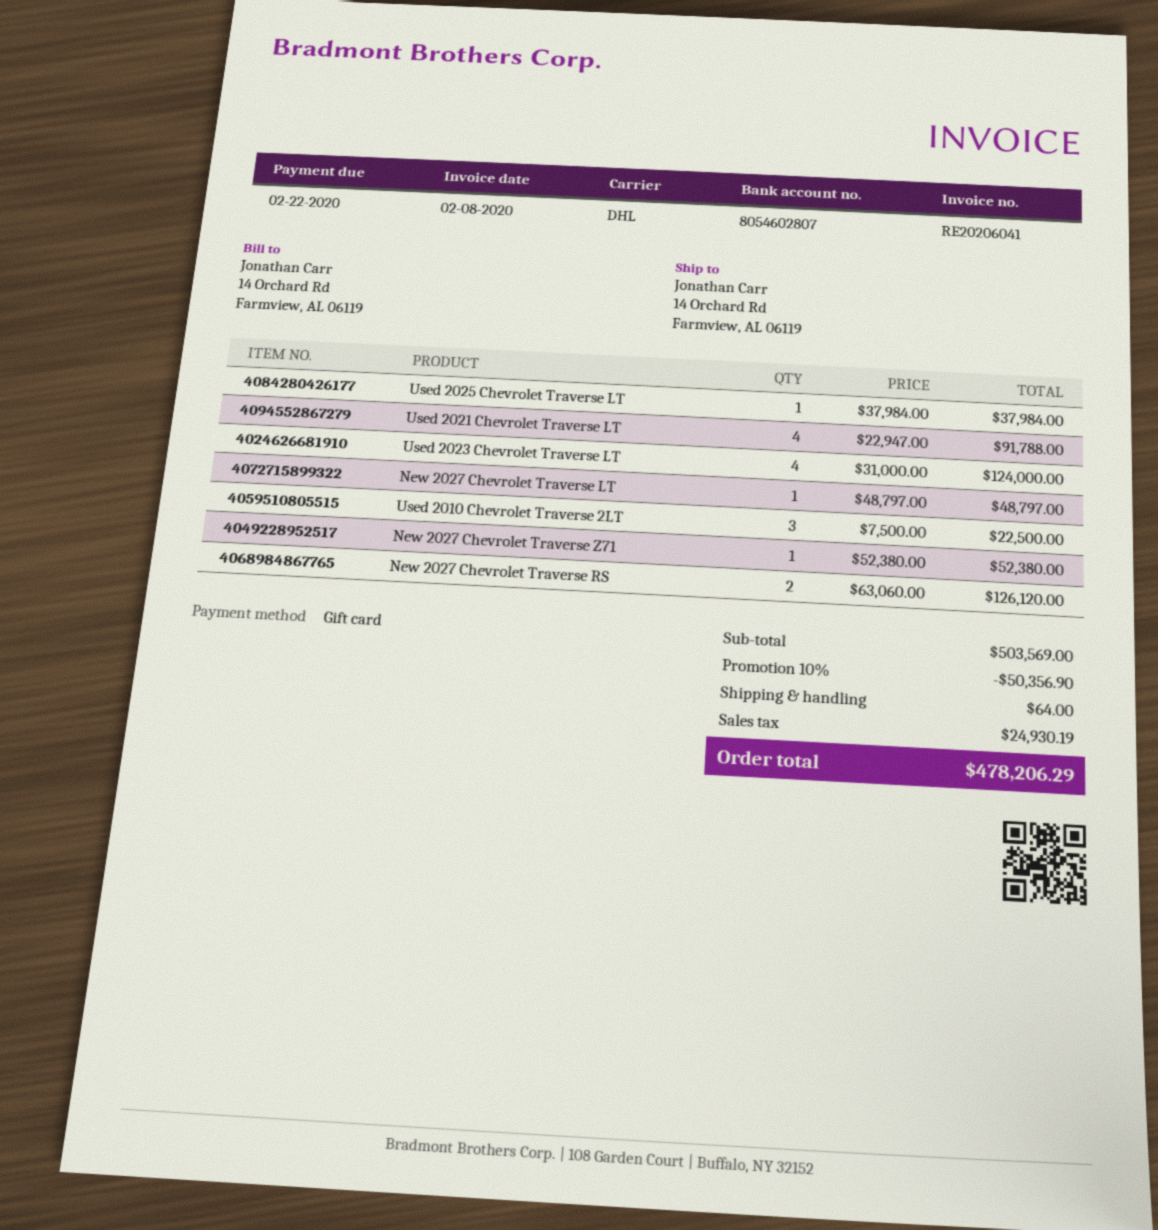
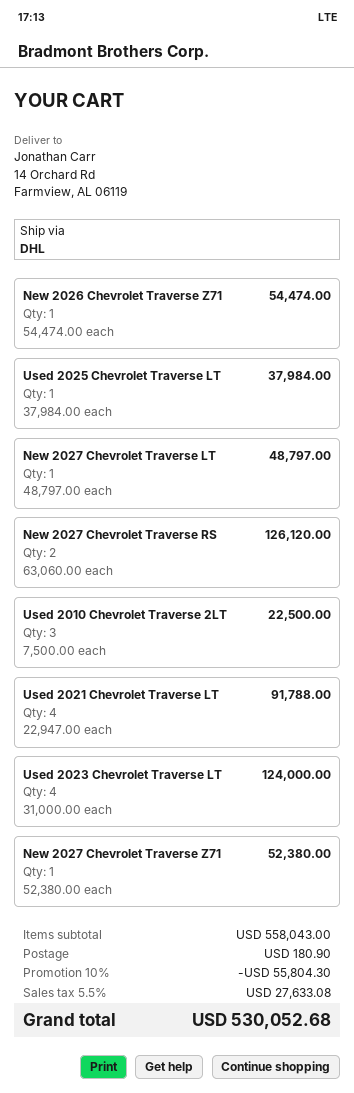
New 2026 Chevrolet Traverse Z71: none -> 1 x 54474.00 = 54474.00
subtotal: 503569.00 -> 558043.00
discount: 10% = 50356.90 -> 10% = 55804.30
shipping: 64.00 -> 180.90
tax: 24930.19 -> 27633.08
total: 478206.29 -> 530052.68

